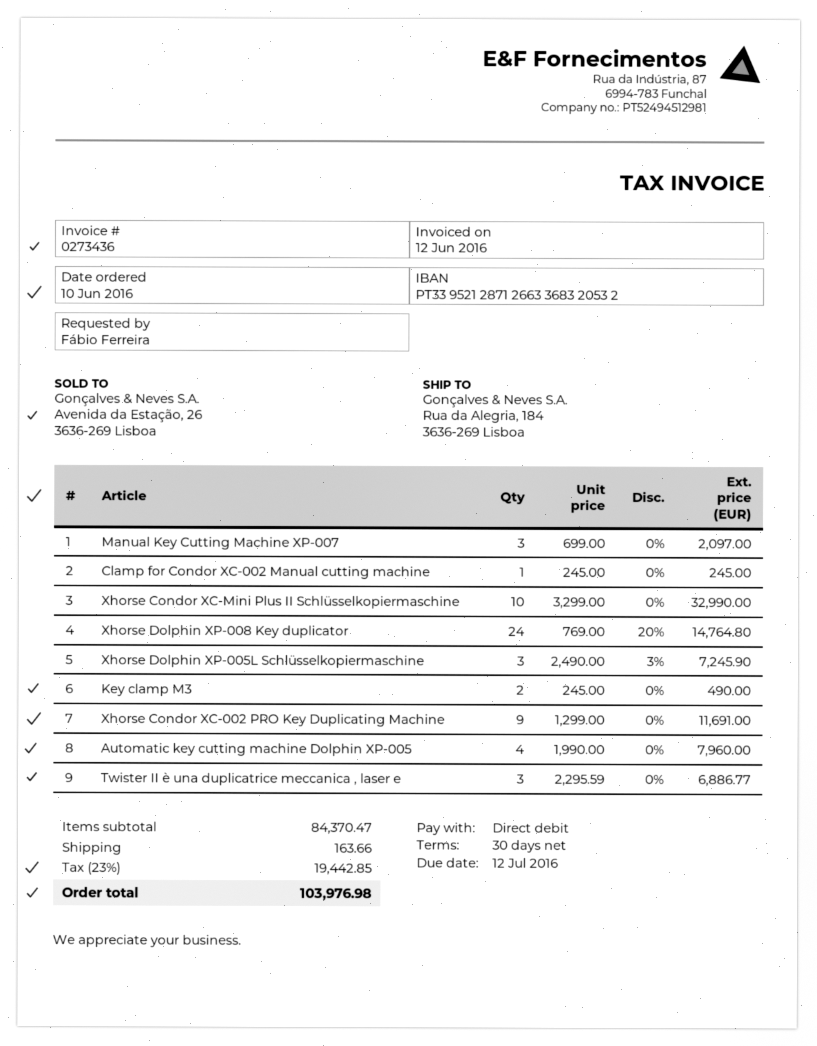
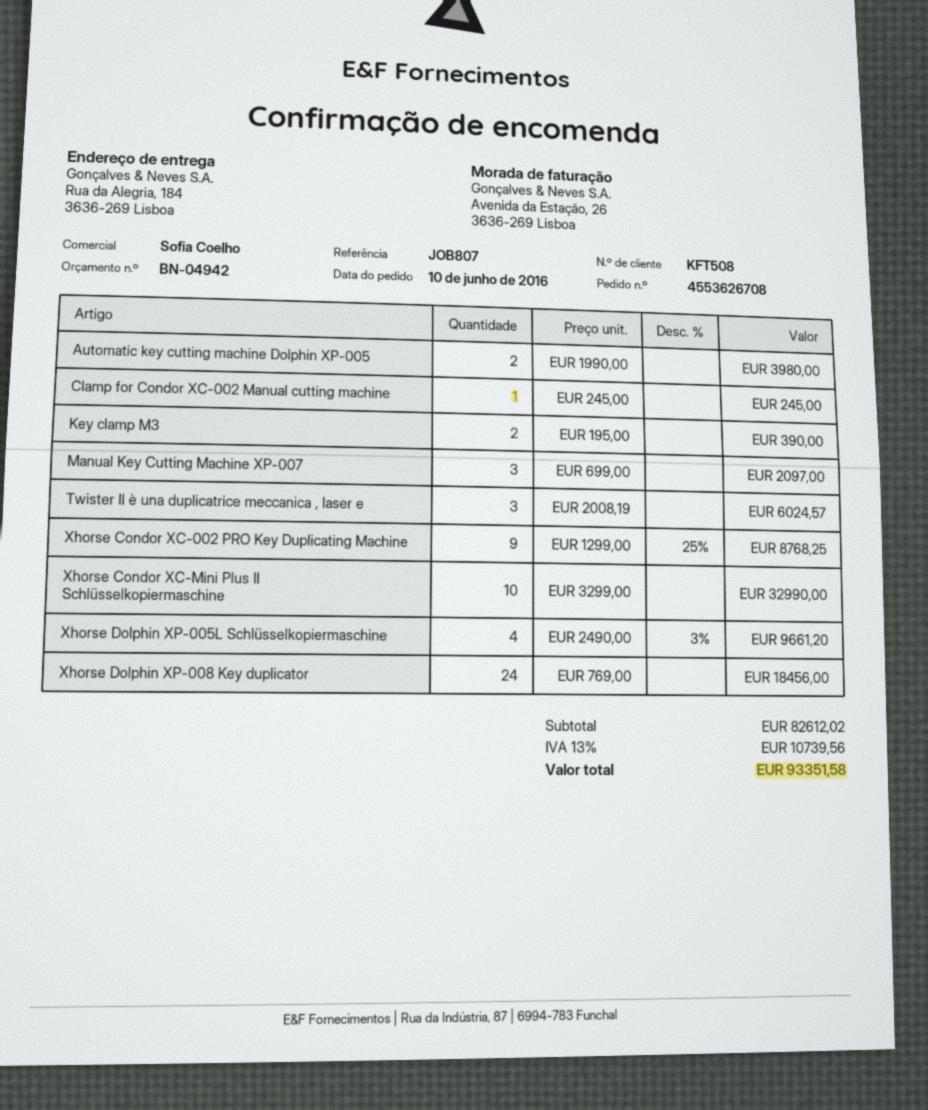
Xhorse Dolphin XP-008 Key duplicator: 24 x 769.00 - 20% = 14764.80 -> 24 x 769.00 = 18456.00
Xhorse Dolphin XP-005L Schlüsselkopiermaschine: 3 x 2490.00 - 3% = 7245.90 -> 4 x 2490.00 - 3% = 9661.20
Key clamp M3: 2 x 245.00 = 490.00 -> 2 x 195.00 = 390.00
Xhorse Condor XC-002 PRO Key Duplicating Machine: 9 x 1299.00 = 11691.00 -> 9 x 1299.00 - 25% = 8768.25
Automatic key cutting machine Dolphin XP-005: 4 x 1990.00 = 7960.00 -> 2 x 1990.00 = 3980.00
Twister II è una duplicatrice meccanica , laser e: 3 x 2295.59 = 6886.77 -> 3 x 2008.19 = 6024.57
subtotal: 84370.47 -> 82612.02
shipping: 163.66 -> none
tax: 23% = 19442.85 -> 13% = 10739.56
total: 103976.98 -> 93351.58

